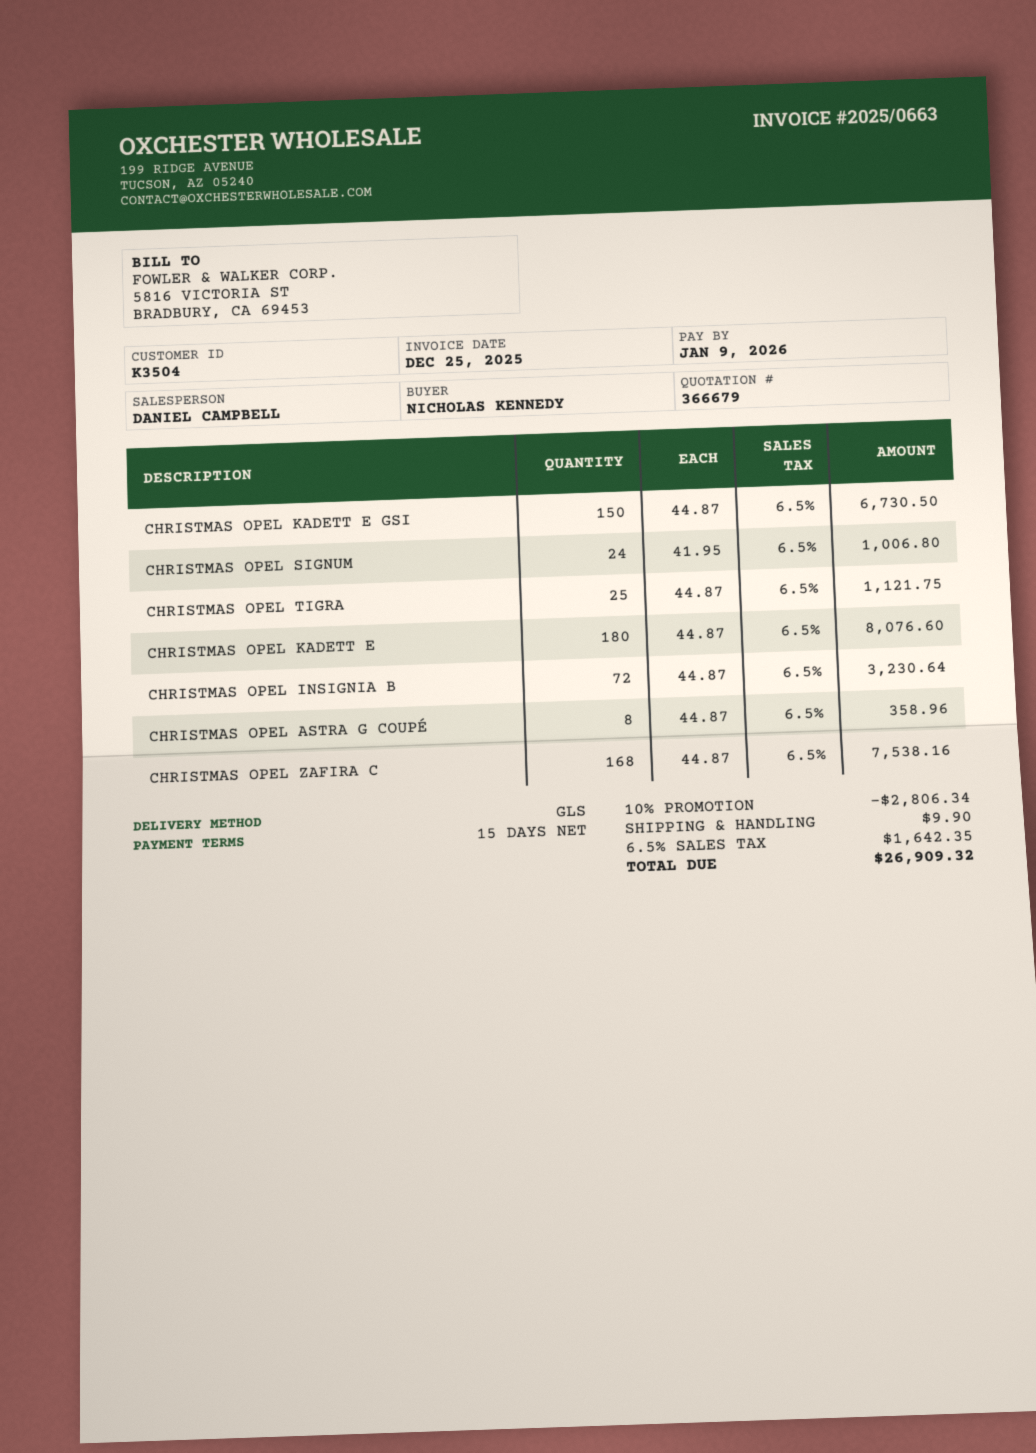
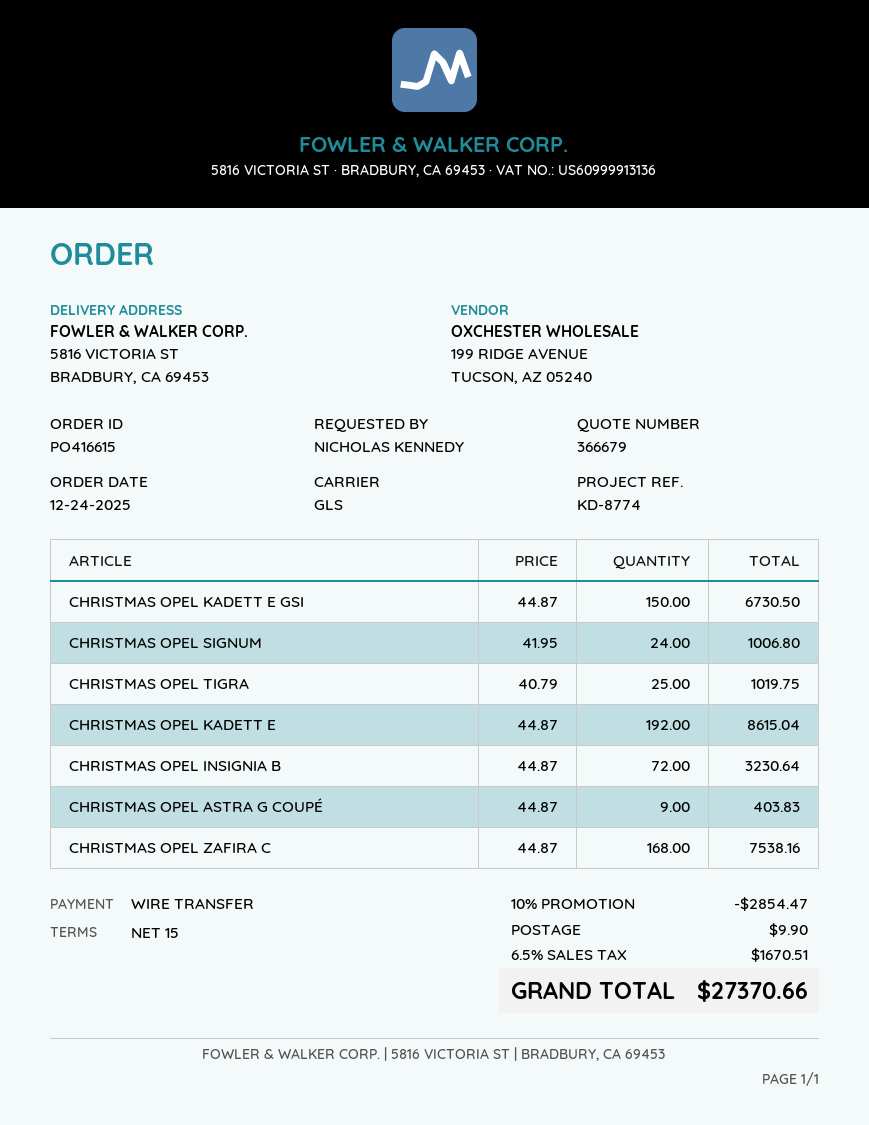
CHRISTMAS OPEL TIGRA: 25 x 44.87 = 1121.75 -> 25 x 40.79 = 1019.75
CHRISTMAS OPEL KADETT E: 180 x 44.87 = 8076.60 -> 192 x 44.87 = 8615.04
CHRISTMAS OPEL ASTRA G COUPÉ: 8 x 44.87 = 358.96 -> 9 x 44.87 = 403.83
discount: 10% = 2806.34 -> 10% = 2854.47
tax: 6.5% = 1642.35 -> 6.5% = 1670.51
total: 26909.32 -> 27370.66

